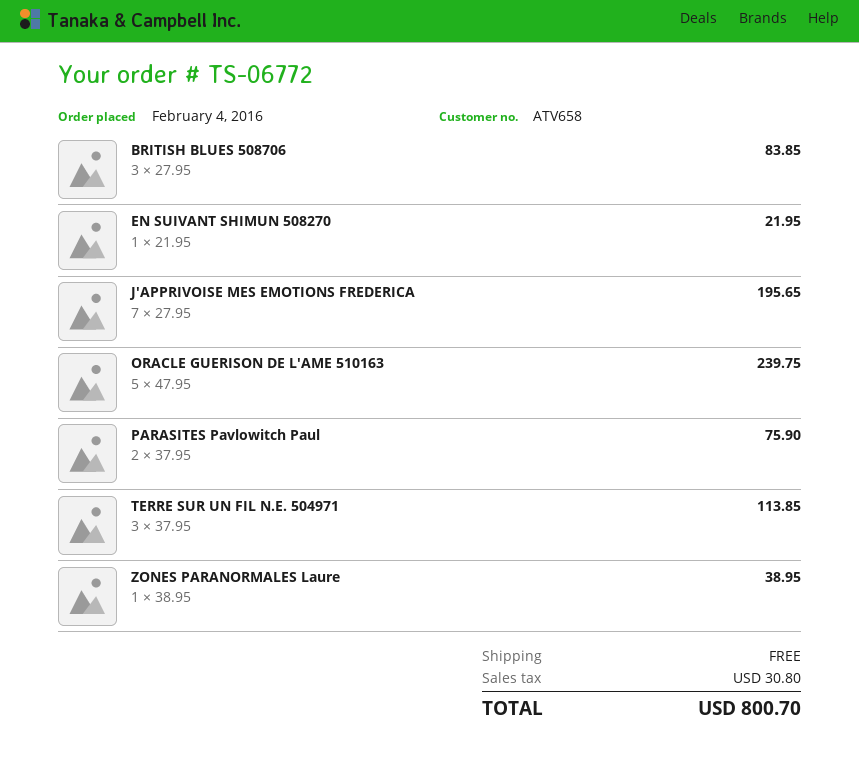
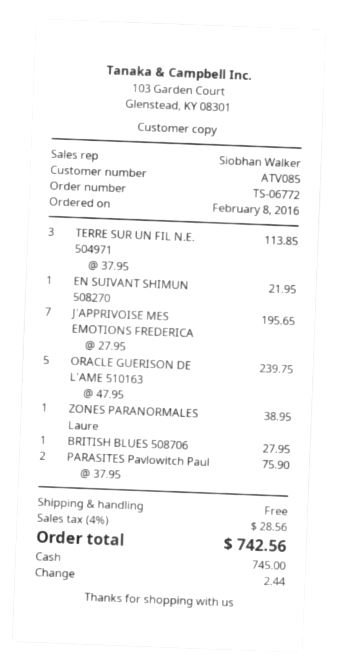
order date: 2016-02-04 -> 2016-02-08
customer number: ATV658 -> ATV085
BRITISH BLUES 508706: 3 x 27.95 = 83.85 -> 1 x 27.95 = 27.95
tax: 30.80 -> 28.56
total: 800.70 -> 742.56

